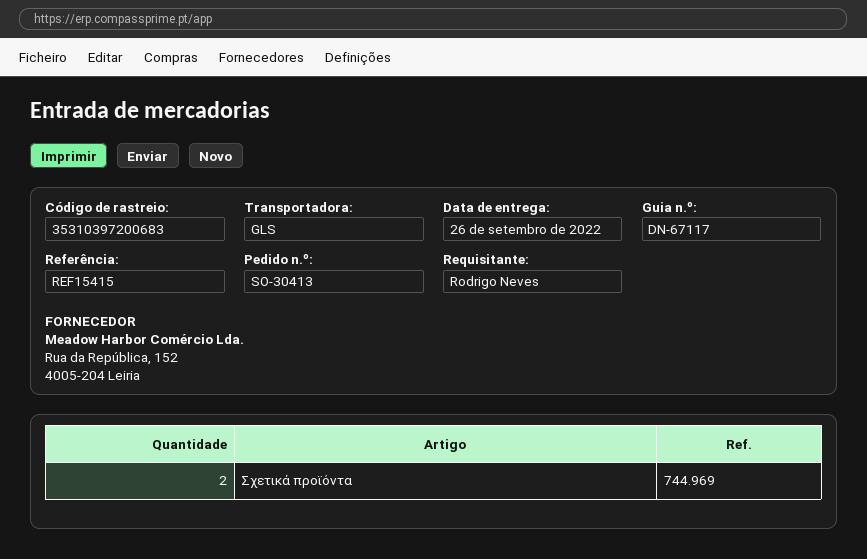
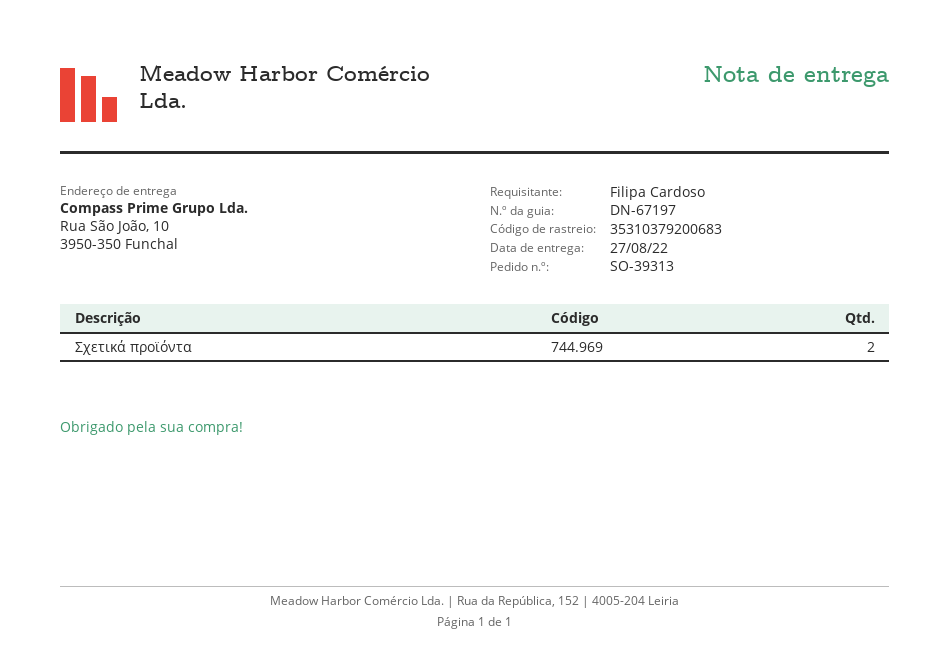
order number: SO-30413 -> SO-39313
delivery note number: DN-67117 -> DN-67197
delivery date: 2022-09-26 -> 2022-08-27
ordered by: Rodrigo Neves -> Filipa Cardoso
tracking number: 35310397200683 -> 35310379200683

